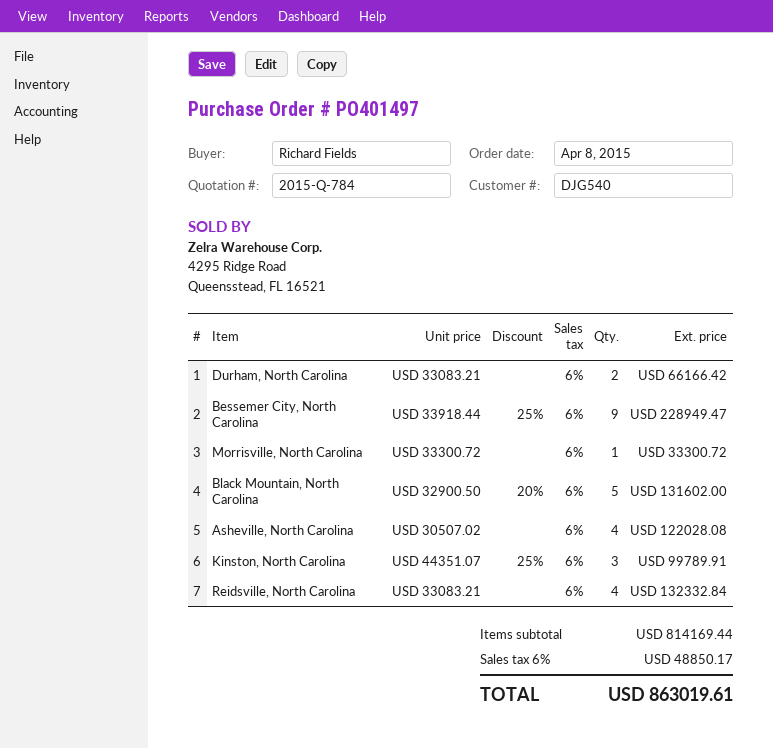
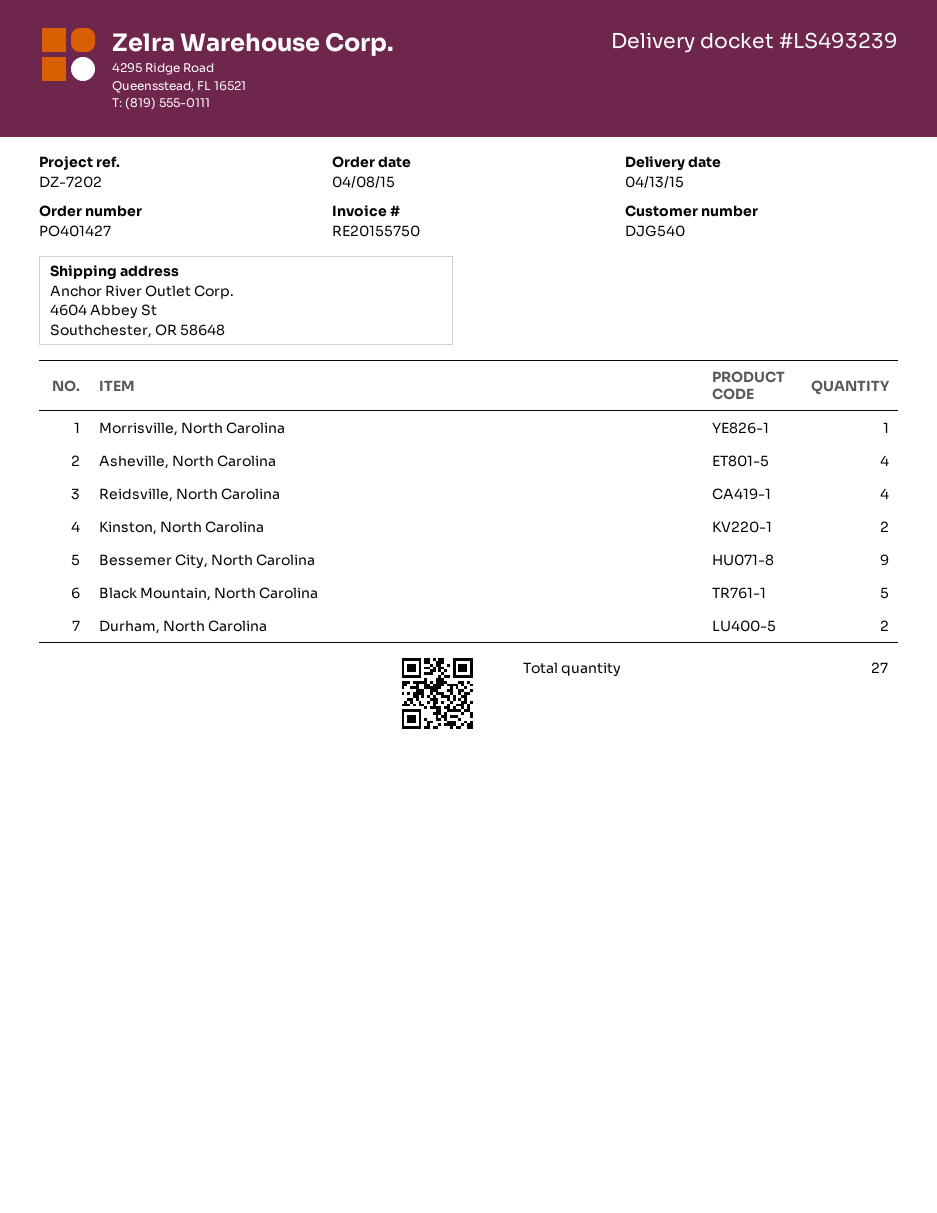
order number: PO401497 -> PO401427
Kinston, North Carolina: 3 -> 2

